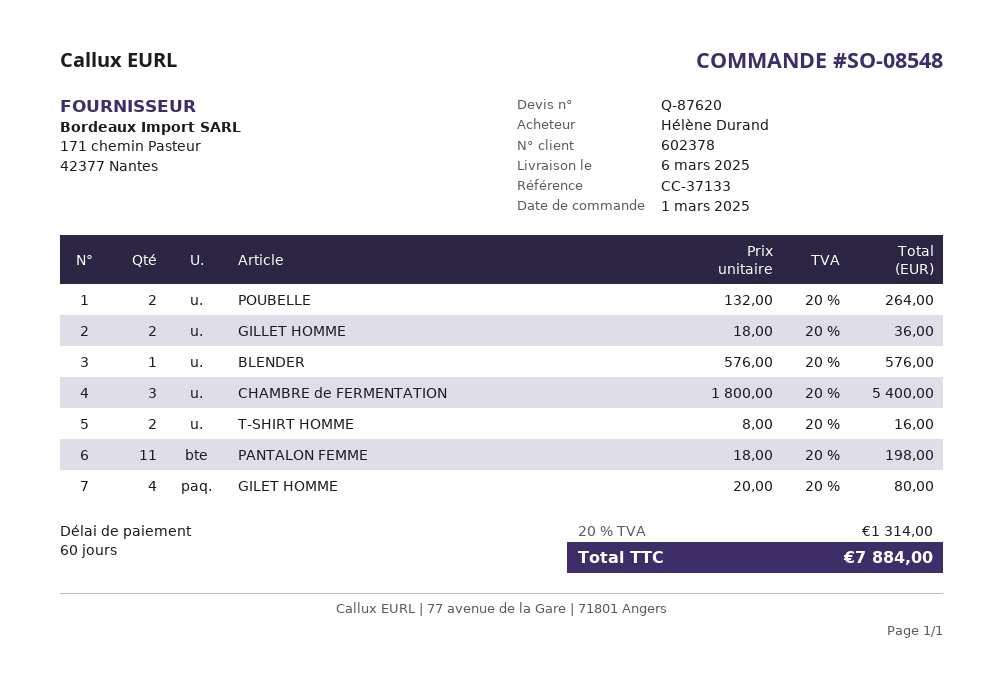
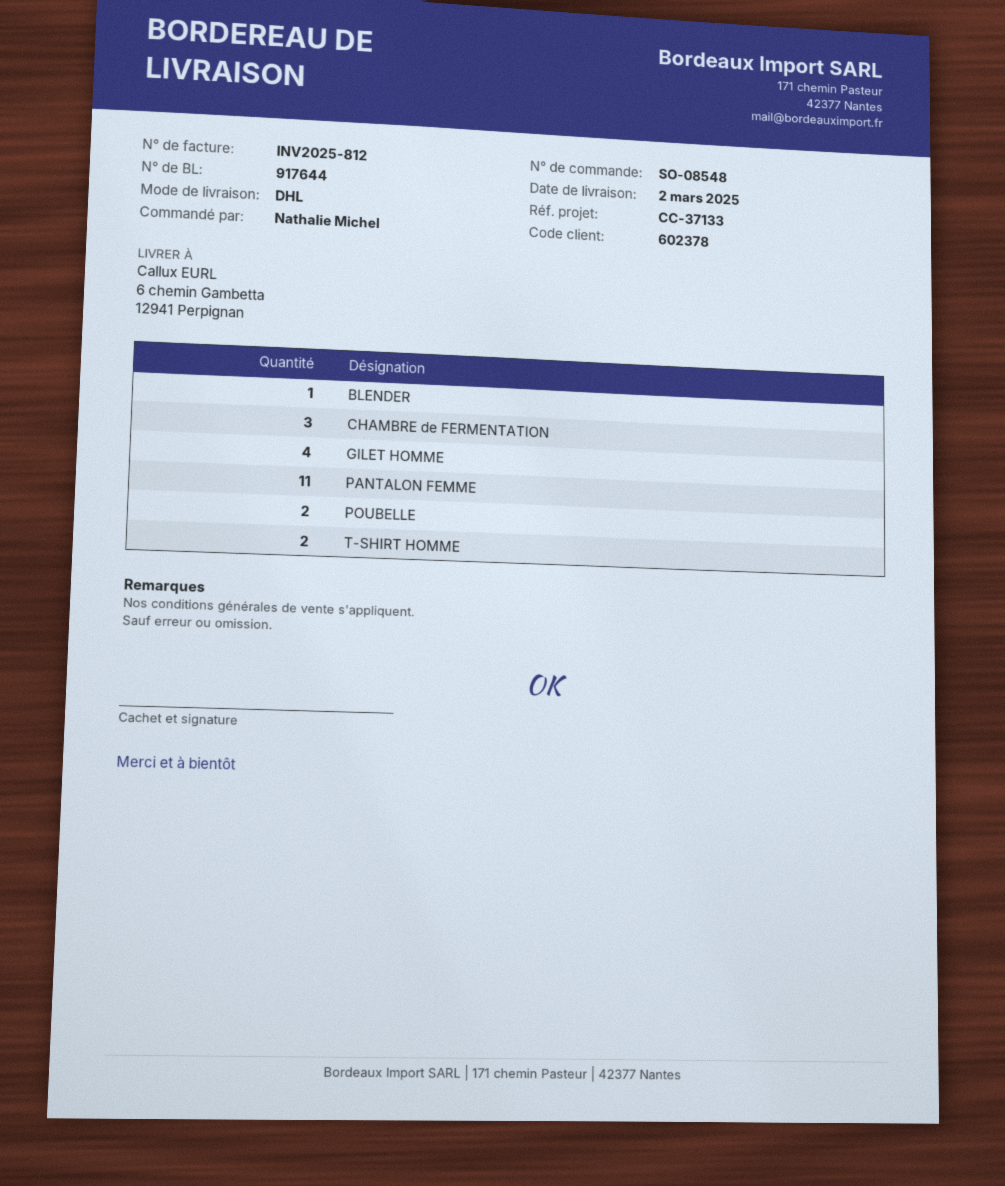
delivery date: 2025-03-06 -> 2025-03-02
ordered by: Hélène Durand -> Nathalie Michel
GILLET HOMME: 2 -> none

